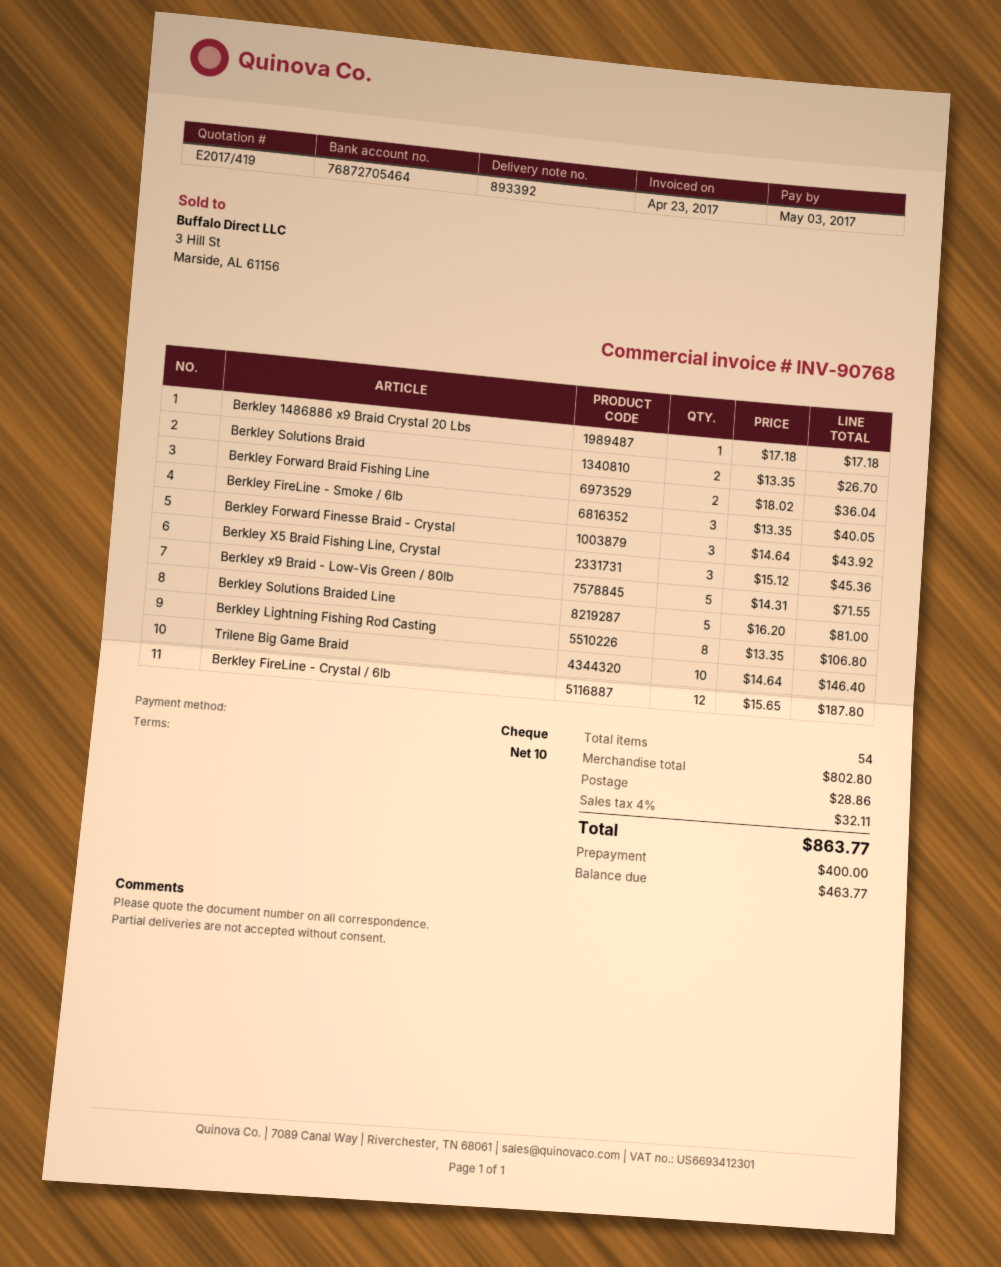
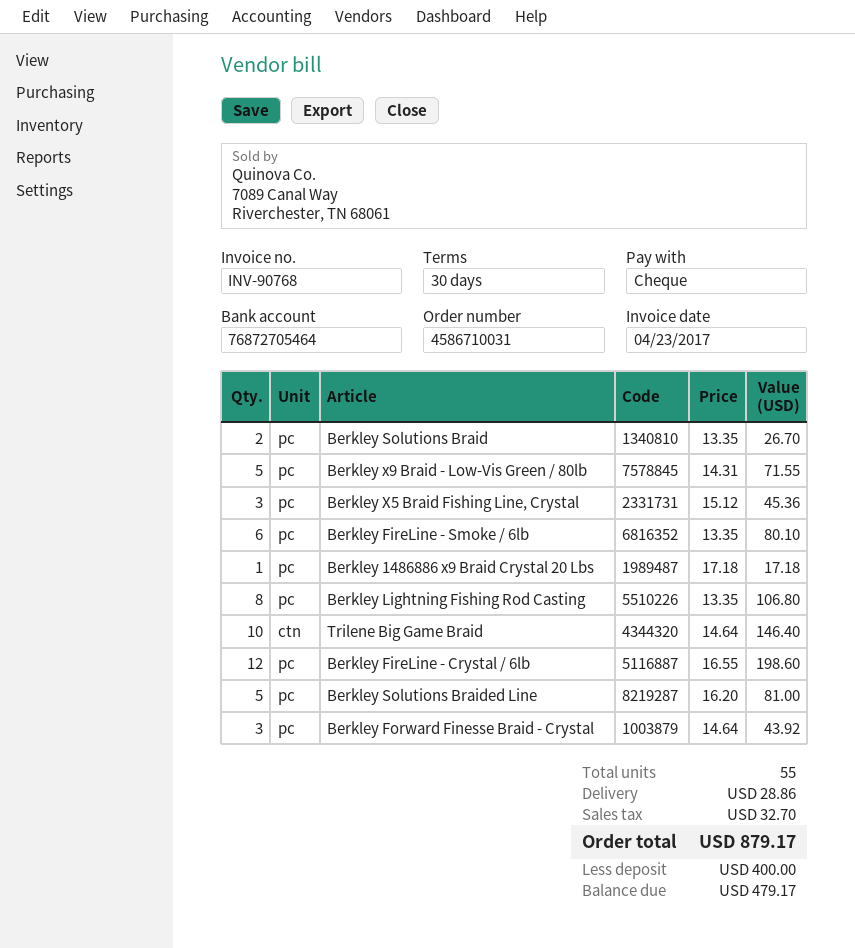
payment terms: 10 days -> 30 days
Berkley Forward Braid Fishing Line: 2 x 18.02 = 36.04 -> none
Berkley FireLine - Smoke / 6lb: 3 x 13.35 = 40.05 -> 6 x 13.35 = 80.10
Berkley FireLine - Crystal / 6lb: 12 x 15.65 = 187.80 -> 12 x 16.55 = 198.60
total quantity: 54 -> 55
tax: 32.11 -> 32.70
total: 863.77 -> 879.17
balance: 463.77 -> 479.17

